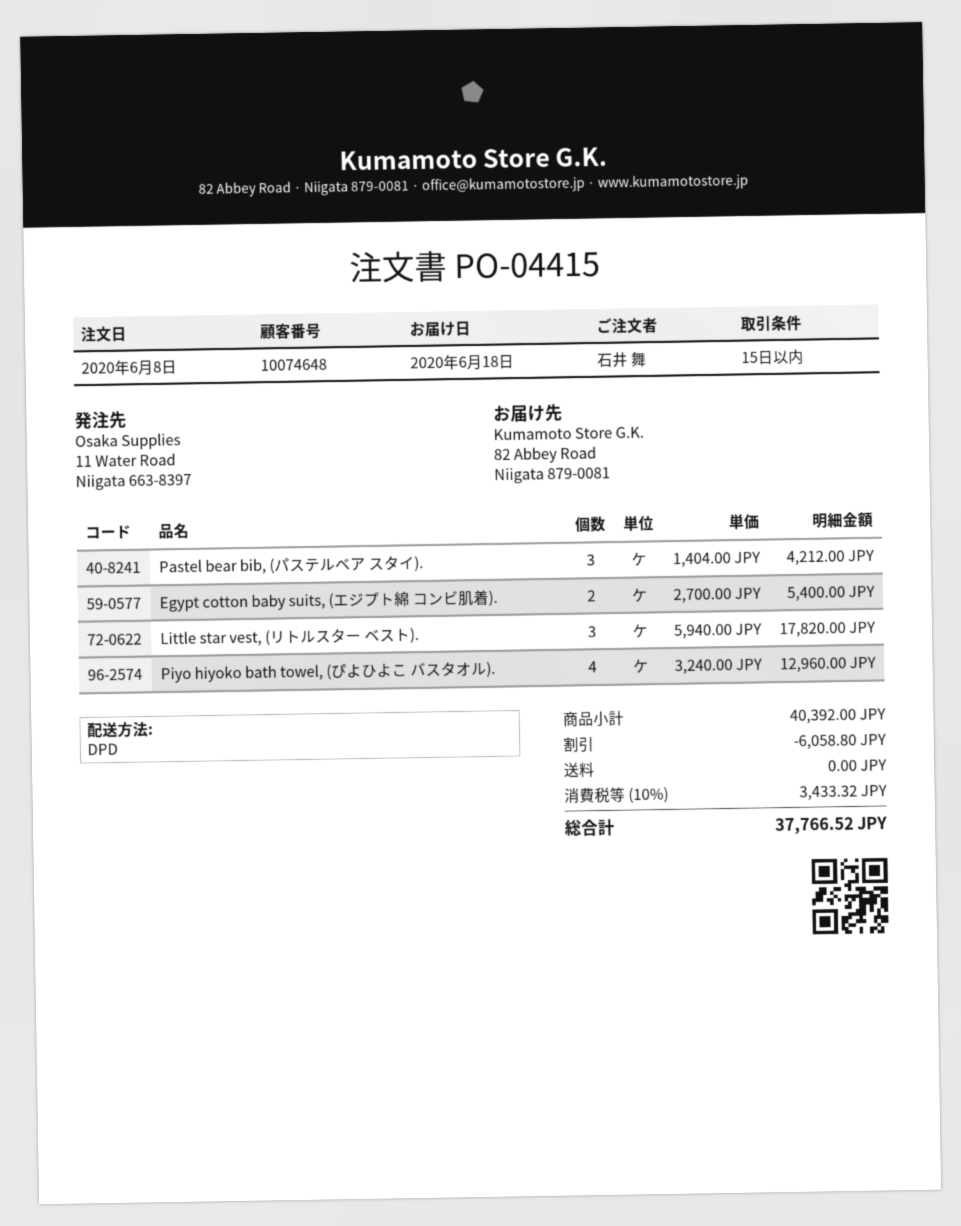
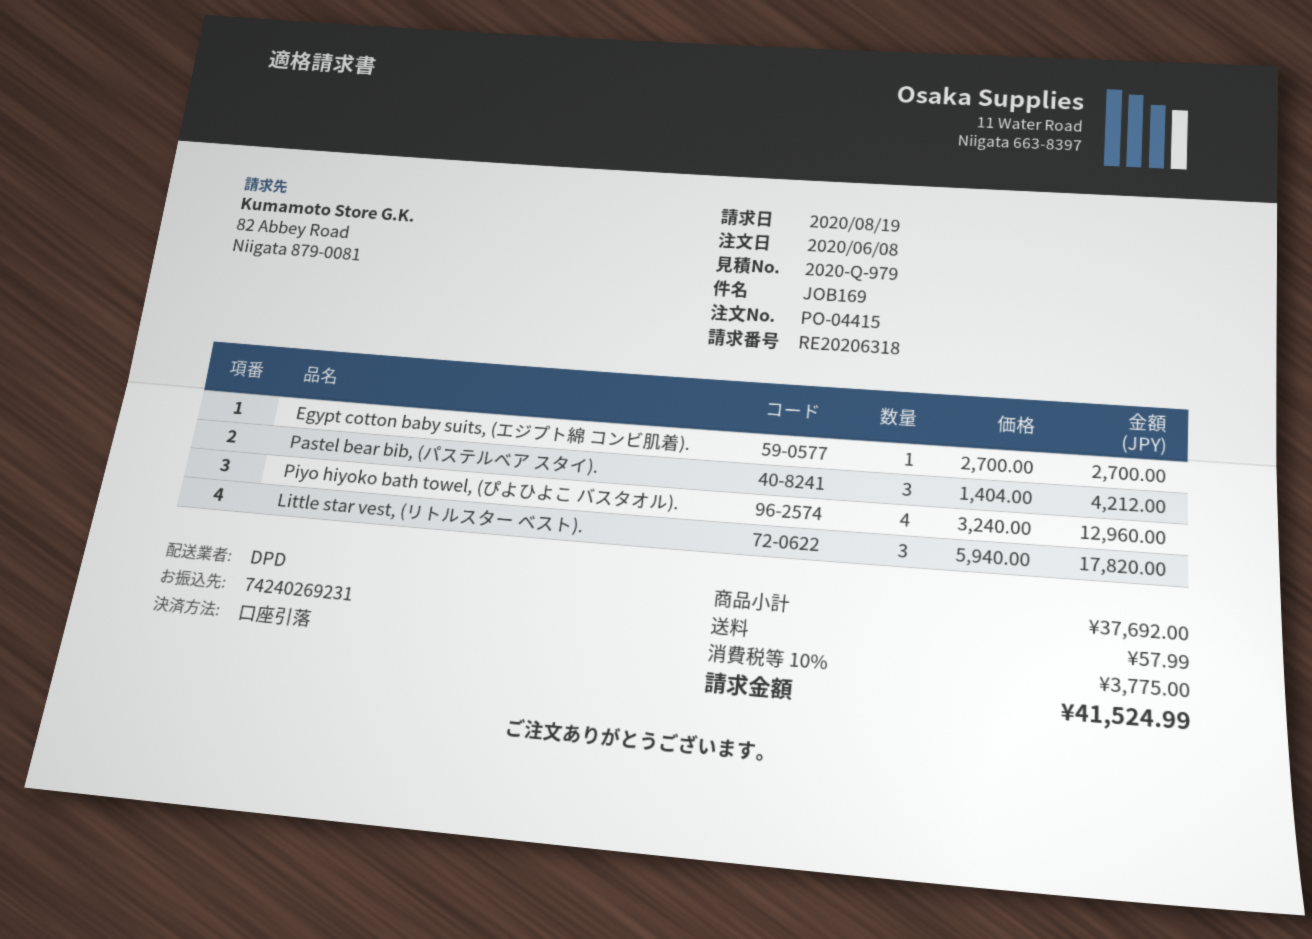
Egypt cotton baby suits, (エジプト綿 コンビ肌着).: 2 x 2700.00 = 5400.00 -> 1 x 2700.00 = 2700.00
subtotal: 40392.00 -> 37692.00
discount: 6058.80 -> none
shipping: 0.00 -> 57.99
tax: 10% = 3433.32 -> 10% = 3775.00
total: 37766.52 -> 41524.99

